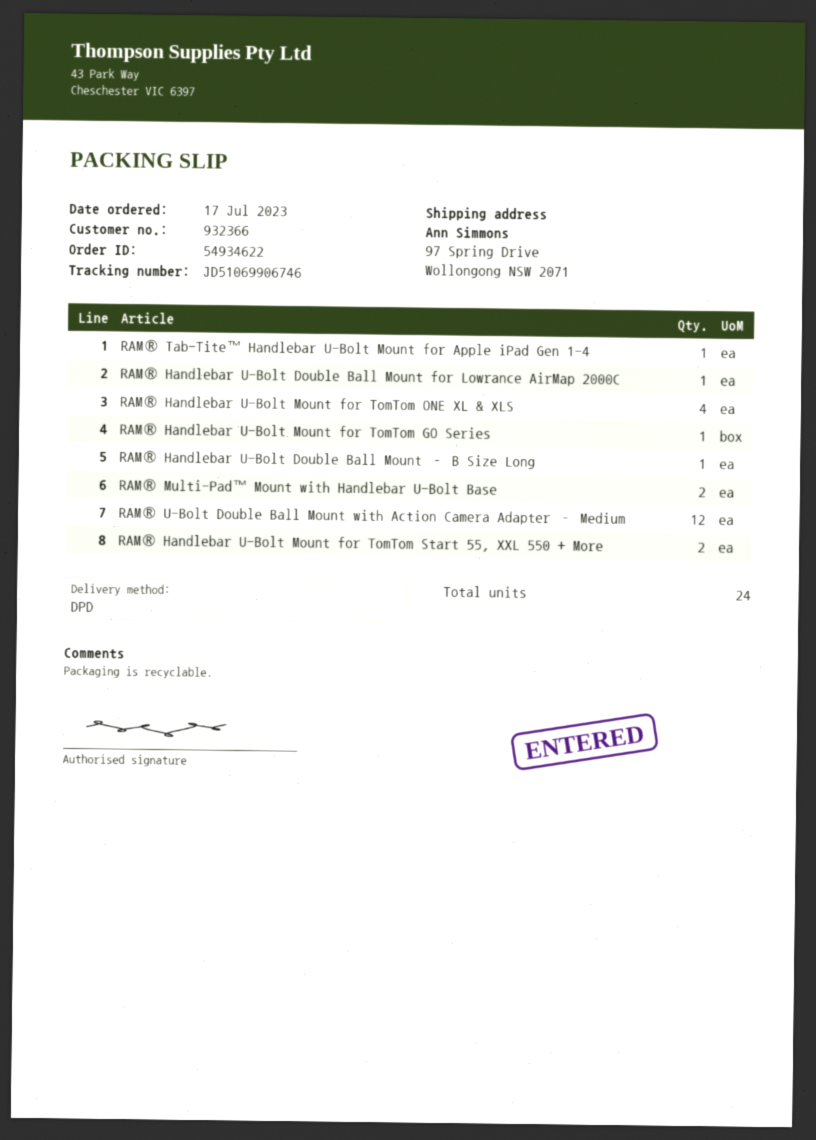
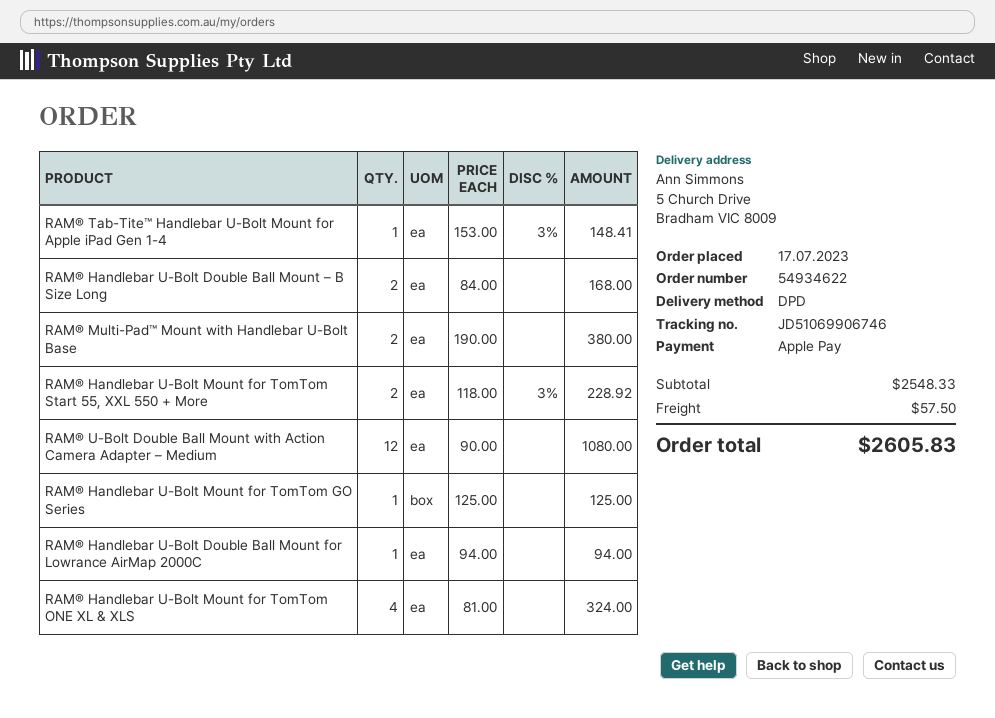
ship to: 97 Spring Drive, Wollongong NSW 2071 -> 5 Church Drive, Bradham VIC 8009
RAM® Handlebar U-Bolt Double Ball Mount – B Size Long: 1 -> 2

